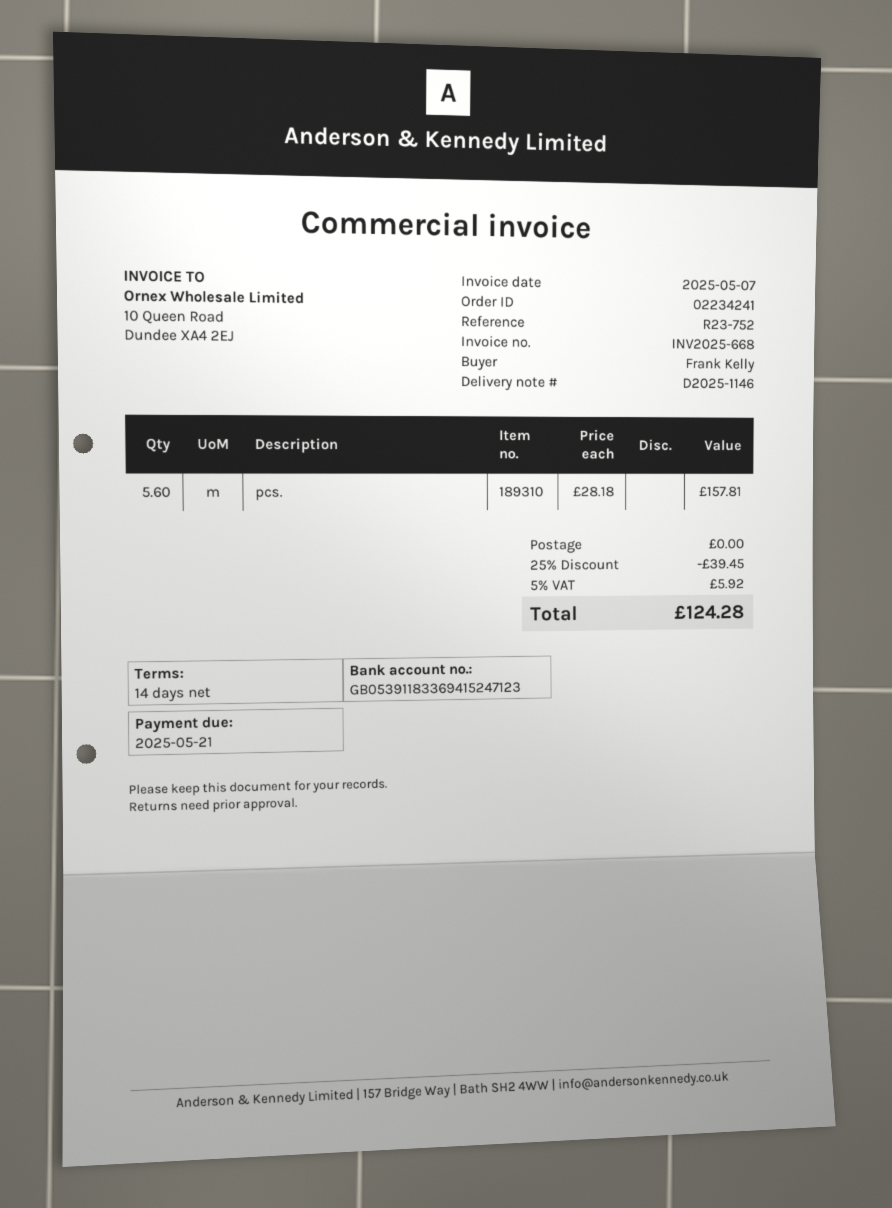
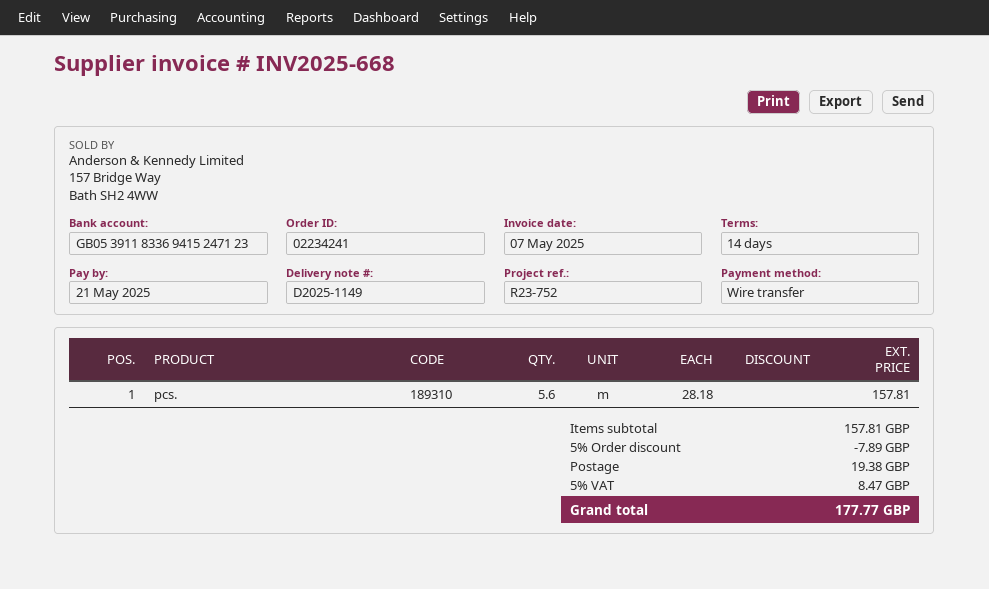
delivery note number: D2025-1146 -> D2025-1149
discount: 25% = 39.45 -> 5% = 7.89
shipping: 0.00 -> 19.38
tax: 5% = 5.92 -> 5% = 8.47
total: 124.28 -> 177.77

